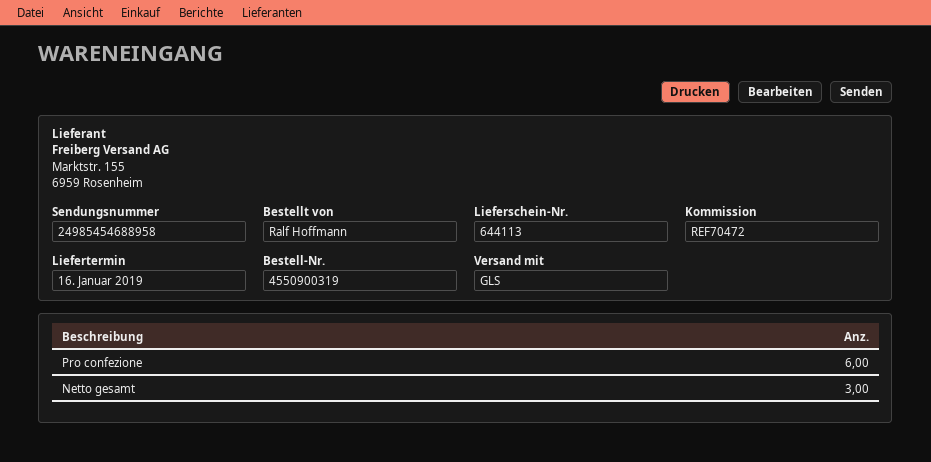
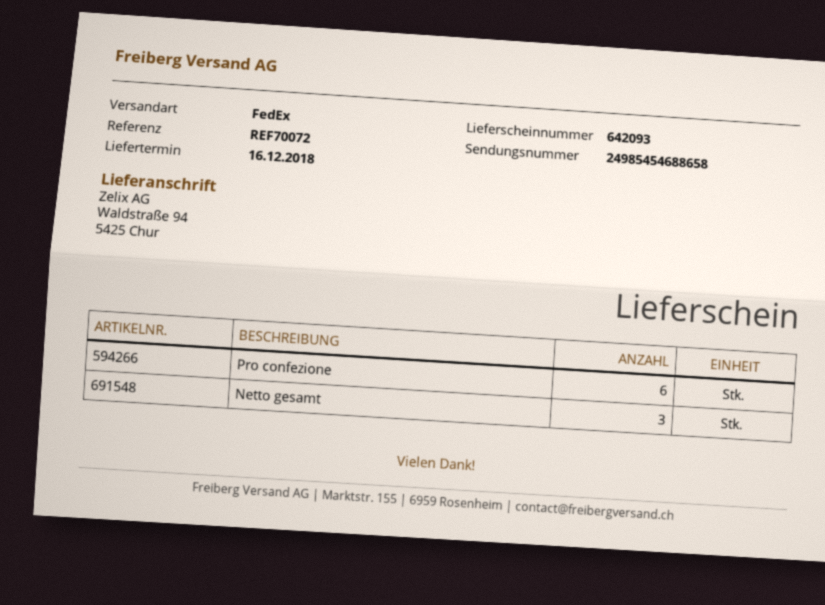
delivery note number: 644113 -> 642093
delivery date: 2019-01-16 -> 2018-12-16
reference: REF70472 -> REF70072
shipping method: GLS -> FedEx
tracking number: 24985454688958 -> 24985454688658

